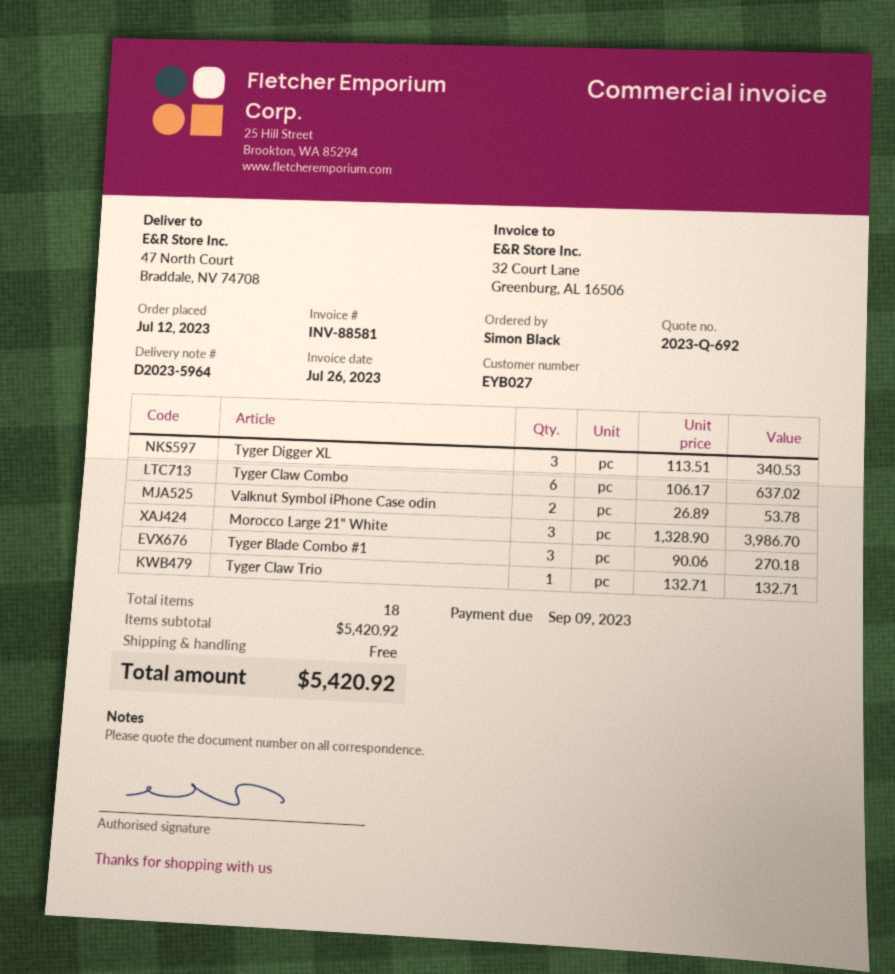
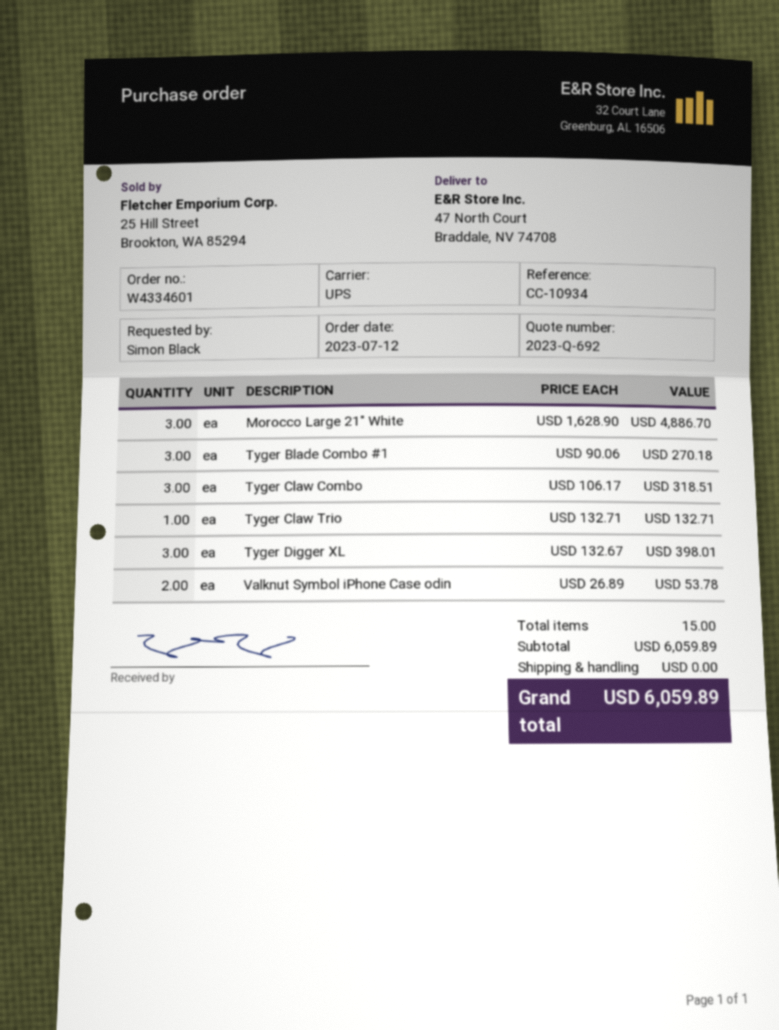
Tyger Digger XL: 3 x 113.51 = 340.53 -> 3 x 132.67 = 398.01
Tyger Claw Combo: 6 x 106.17 = 637.02 -> 3 x 106.17 = 318.51
Morocco Large 21" White: 3 x 1328.90 = 3986.70 -> 3 x 1628.90 = 4886.70
total quantity: 18 -> 15
subtotal: 5420.92 -> 6059.89
total: 5420.92 -> 6059.89

